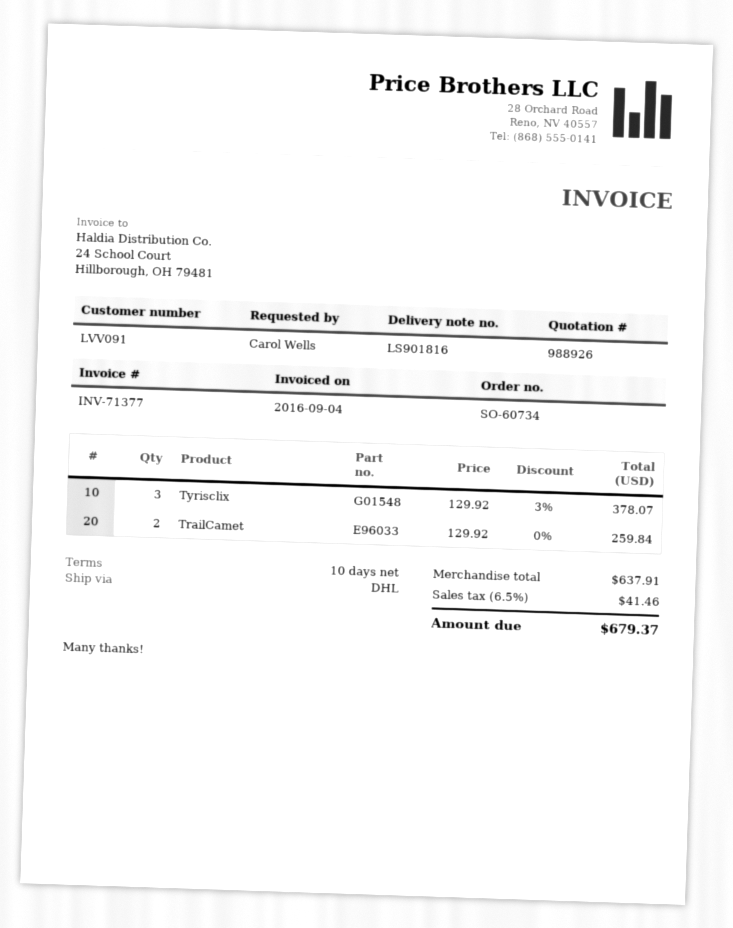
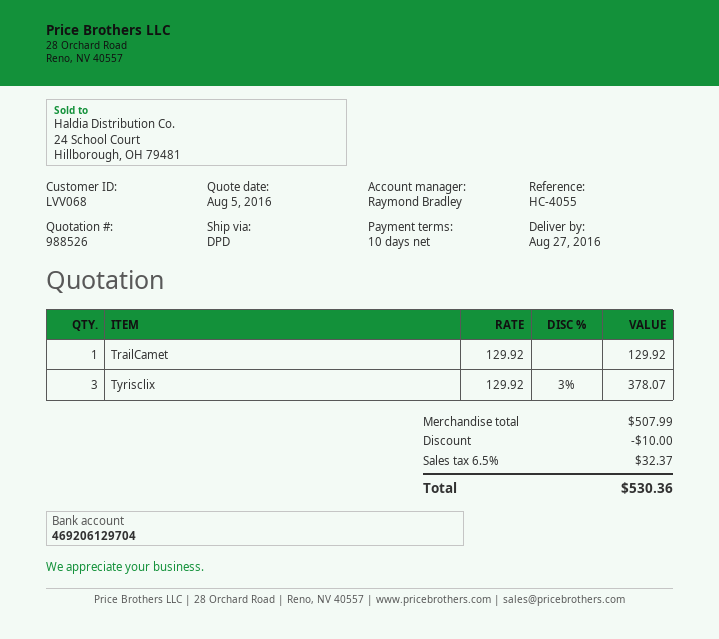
quote number: 988926 -> 988526
customer number: LVV091 -> LVV068
shipping method: DHL -> DPD
TrailCamet: 2 x 129.92 = 259.84 -> 1 x 129.92 = 129.92
subtotal: 637.91 -> 507.99
discount: none -> 10.00
tax: 6.5% = 41.46 -> 6.5% = 32.37
total: 679.37 -> 530.36

